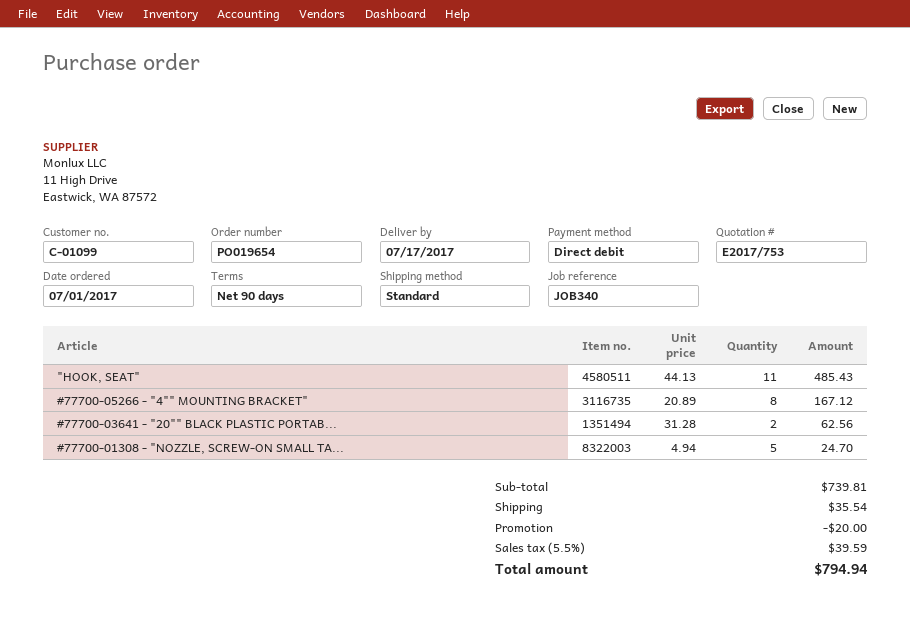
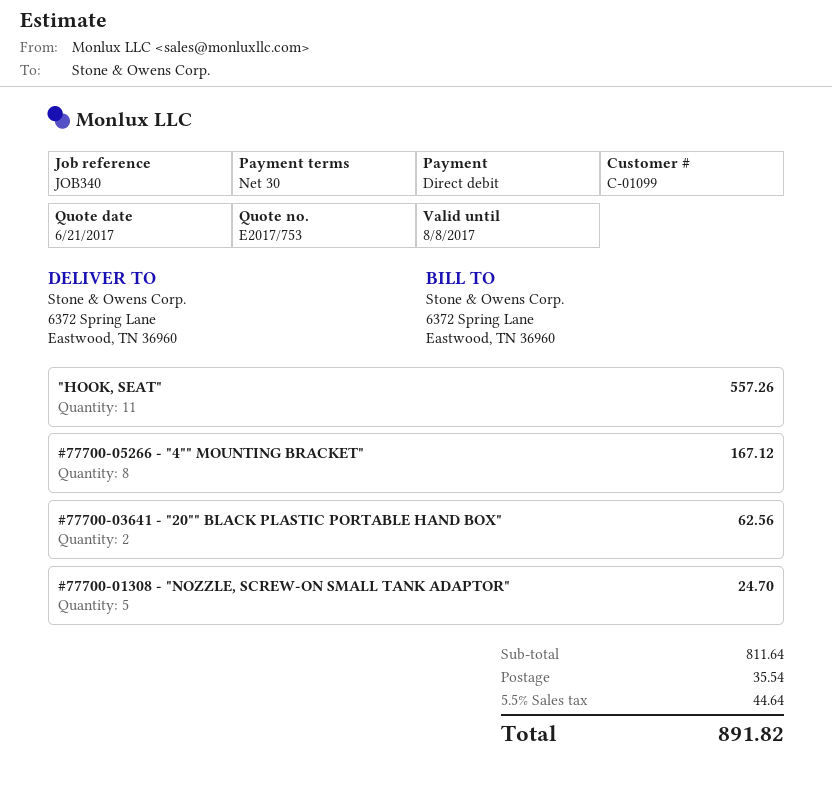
payment terms: 90 days -> 30 days
"HOOK, SEAT": 11 for 485.43 -> 11 for 557.26
subtotal: 739.81 -> 811.64
discount: 20.00 -> none
tax: 5.5% = 39.59 -> 5.5% = 44.64
total: 794.94 -> 891.82

